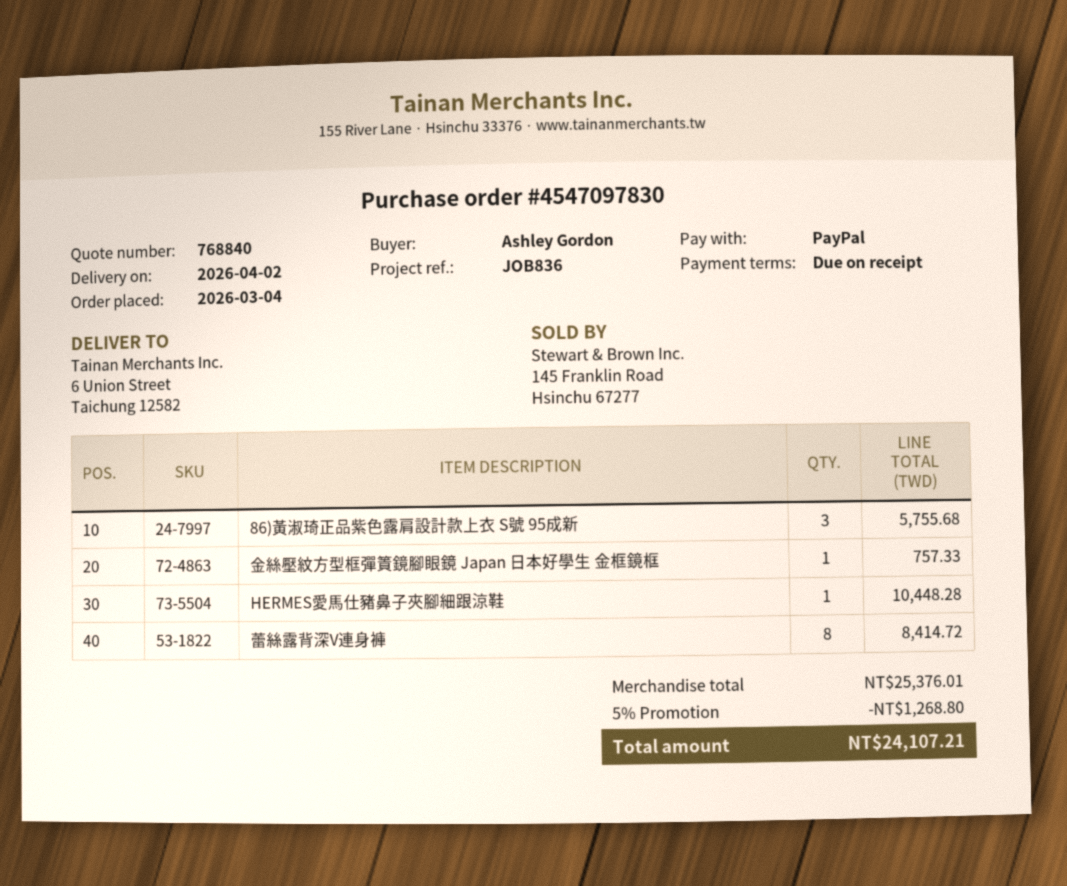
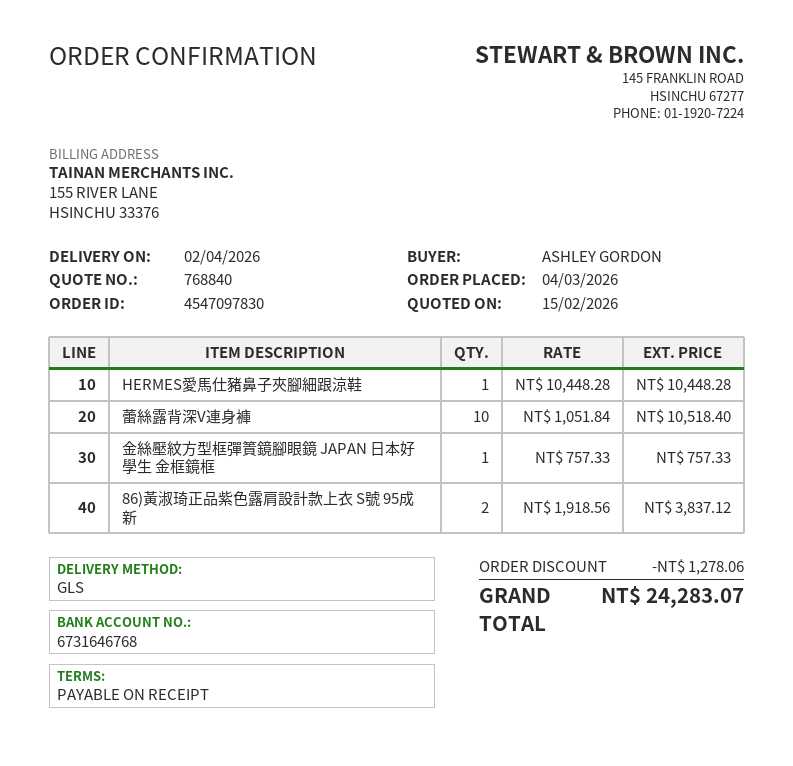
86)黃淑琦正品紫色露肩設計款上衣 S號 95成新: 3 for 5755.68 -> 2 for 3837.12
蕾絲露背深V連身褲: 8 for 8414.72 -> 10 for 10518.40
discount: 1268.80 -> 1278.06
total: 24107.21 -> 24283.07

